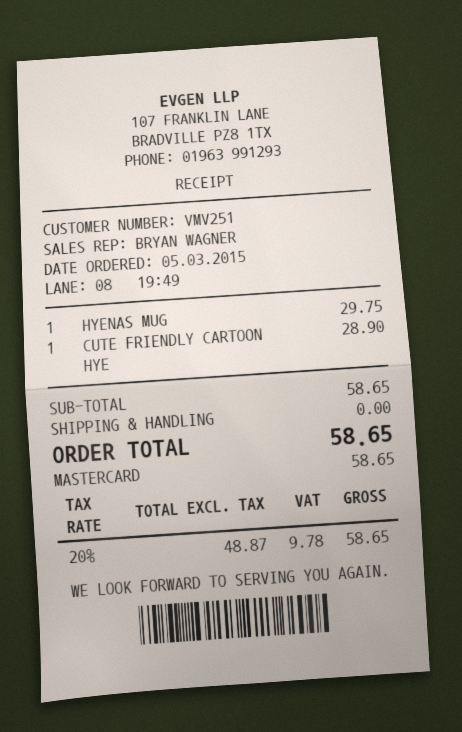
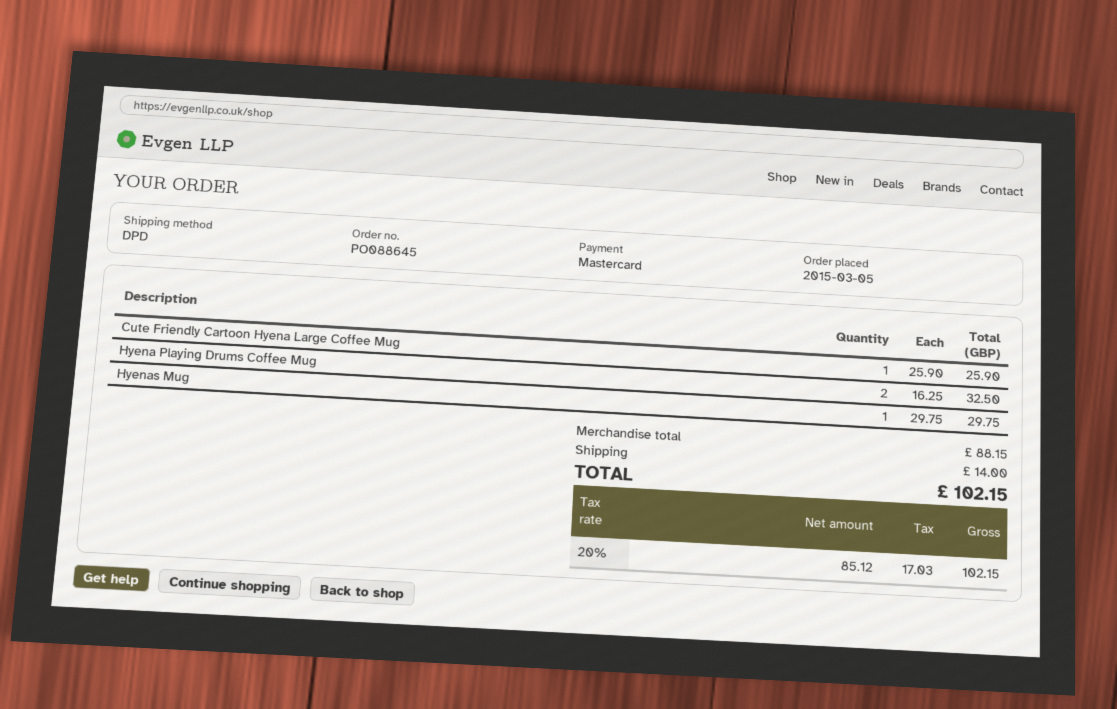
CUTE FRIENDLY CARTOON HYE: 1 for 28.90 -> 1 for 25.90
Hyena Playing Drums Coffee Mug: none -> 2 for 32.50
subtotal: 58.65 -> 88.15
shipping: 0.00 -> 14.00
net: 48.87 -> 85.12
tax: 20% = 9.78 -> 20% = 17.03
total: 58.65 -> 102.15

